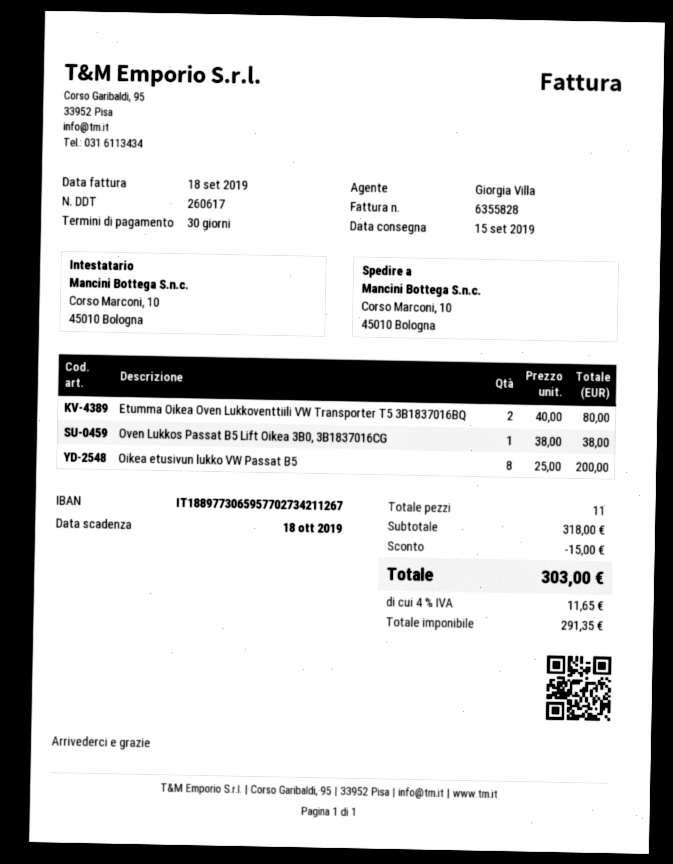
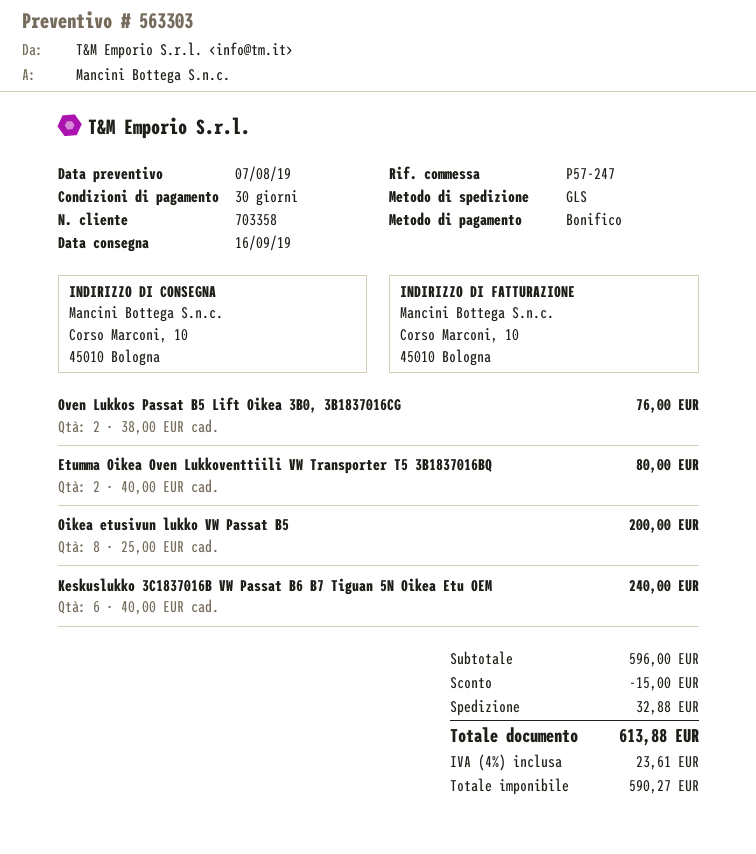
delivery date: 2019-09-15 -> 2019-09-16
Oven Lukkos Passat B5 Lift Oikea 3B0, 3B1837016CG: 1 x 38.00 = 38.00 -> 2 x 38.00 = 76.00
Keskuslukko 3C1837016B VW Passat B6 B7 Tiguan 5N Oikea Etu OEM: none -> 6 x 40.00 = 240.00
subtotal: 318.00 -> 596.00
shipping: none -> 32.88
net: 291.35 -> 590.27
tax: 4% = 11.65 -> 4% = 23.61
total: 303.00 -> 613.88

